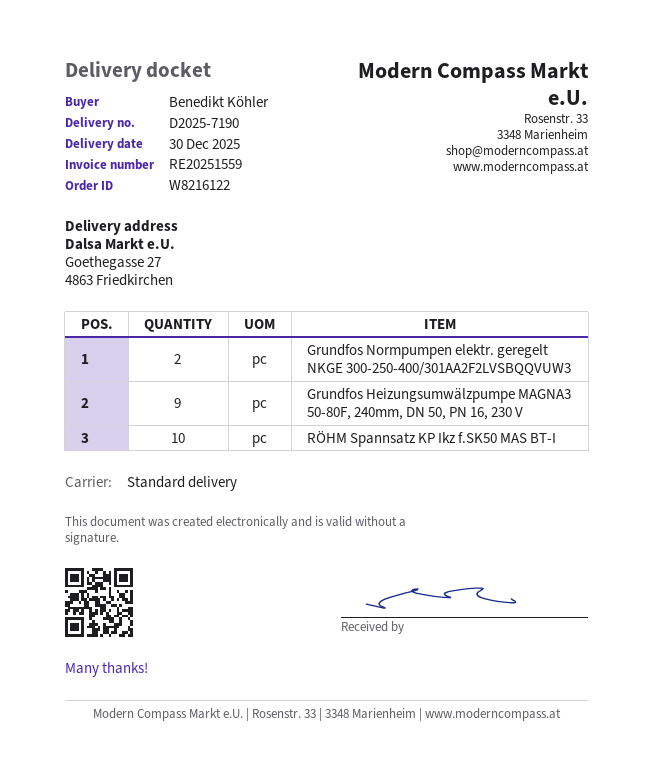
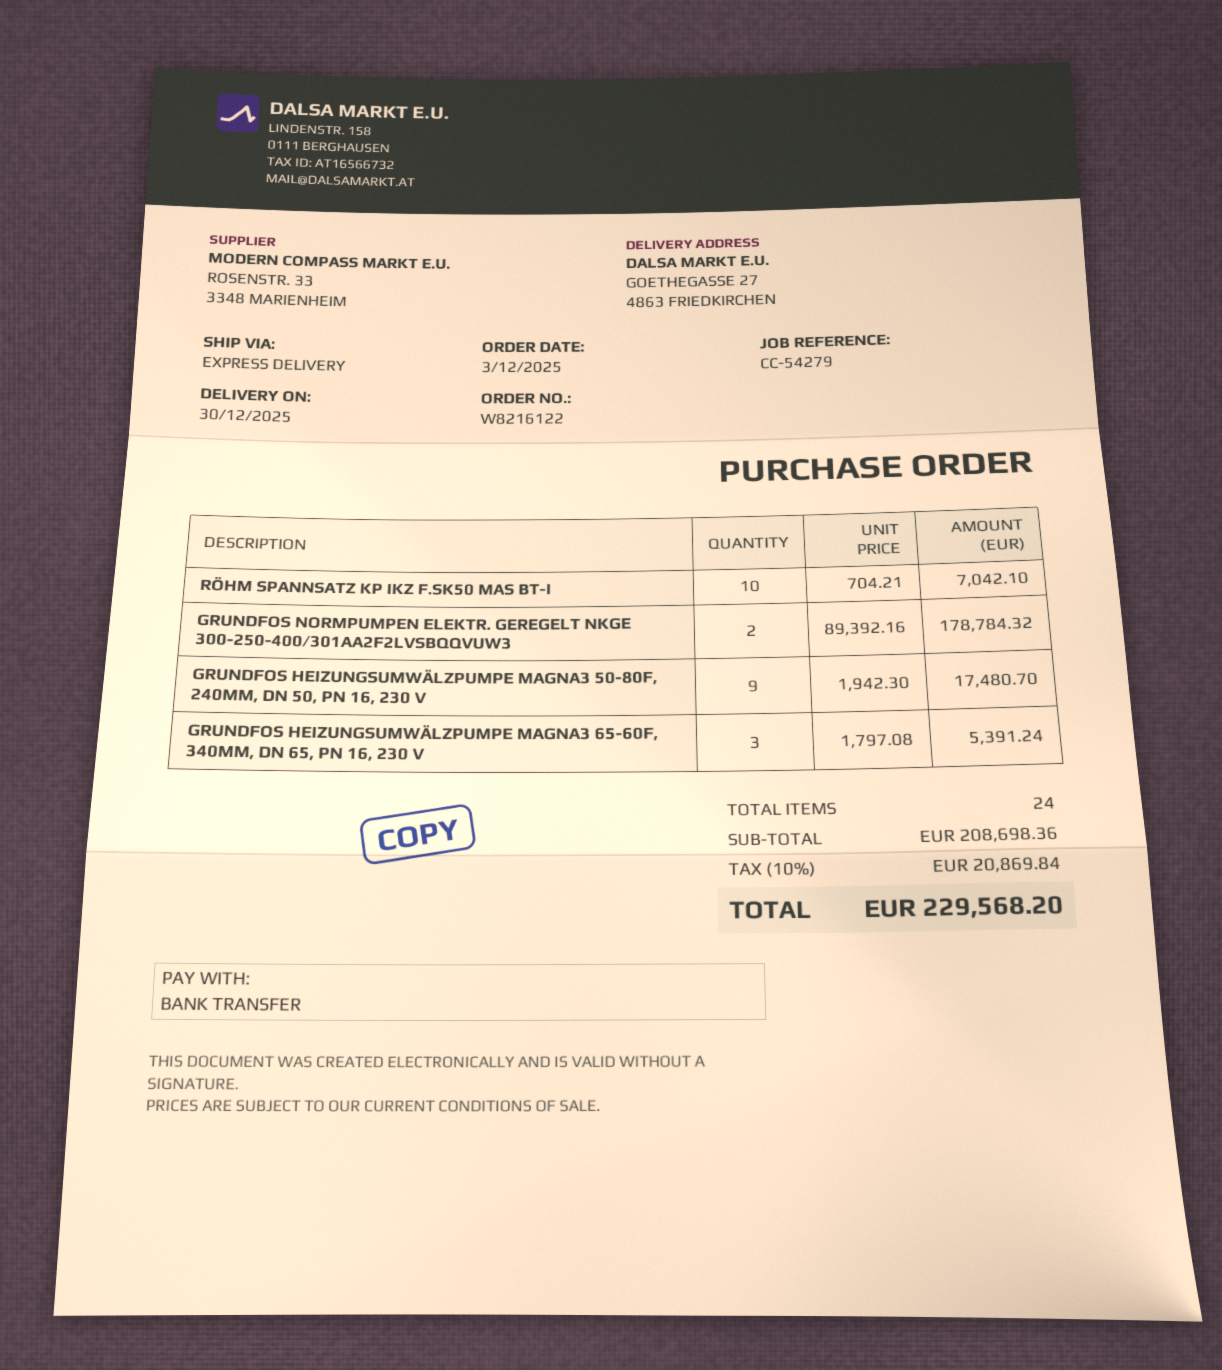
shipping method: standard -> express
GRUNDFOS HEIZUNGSUMWÄLZPUMPE MAGNA3 65-60F, 340MM, DN 65, PN 16, 230 V: none -> 3

